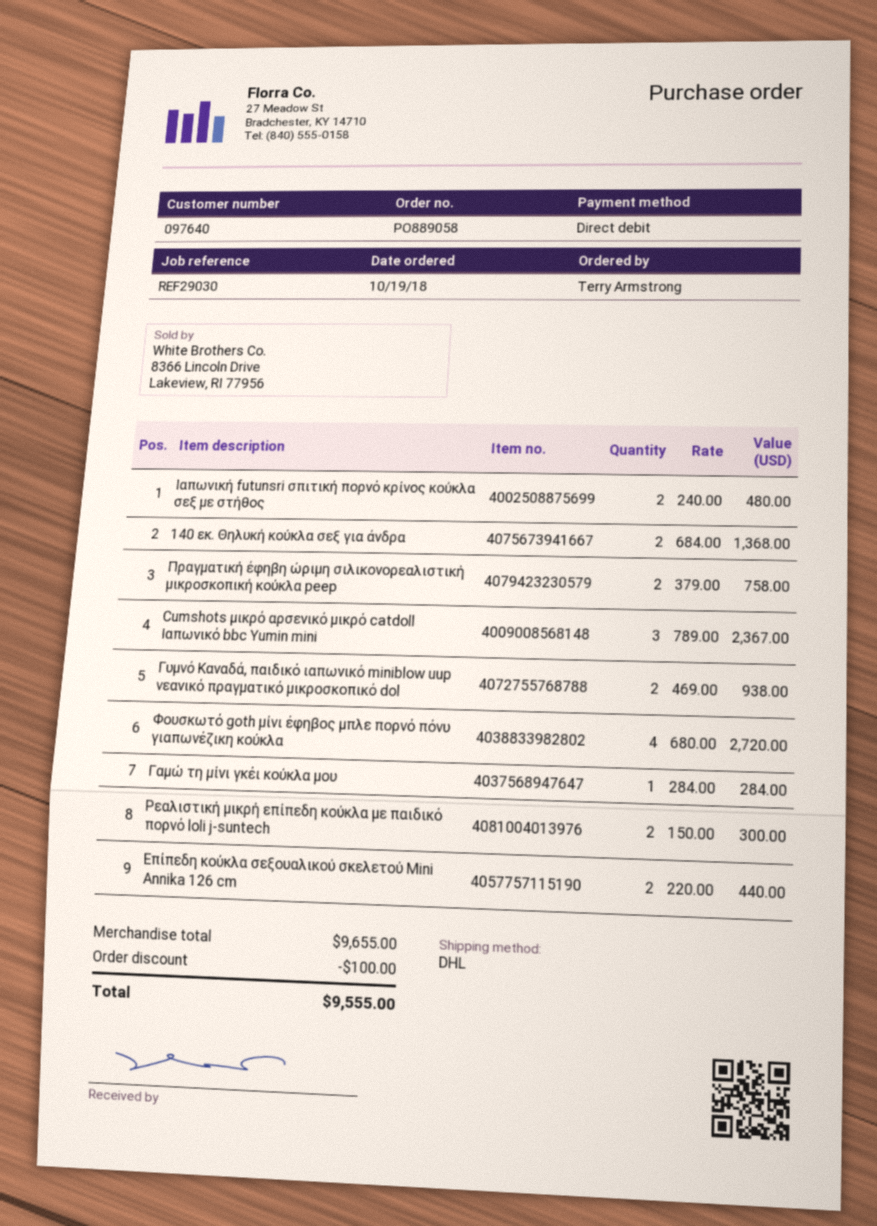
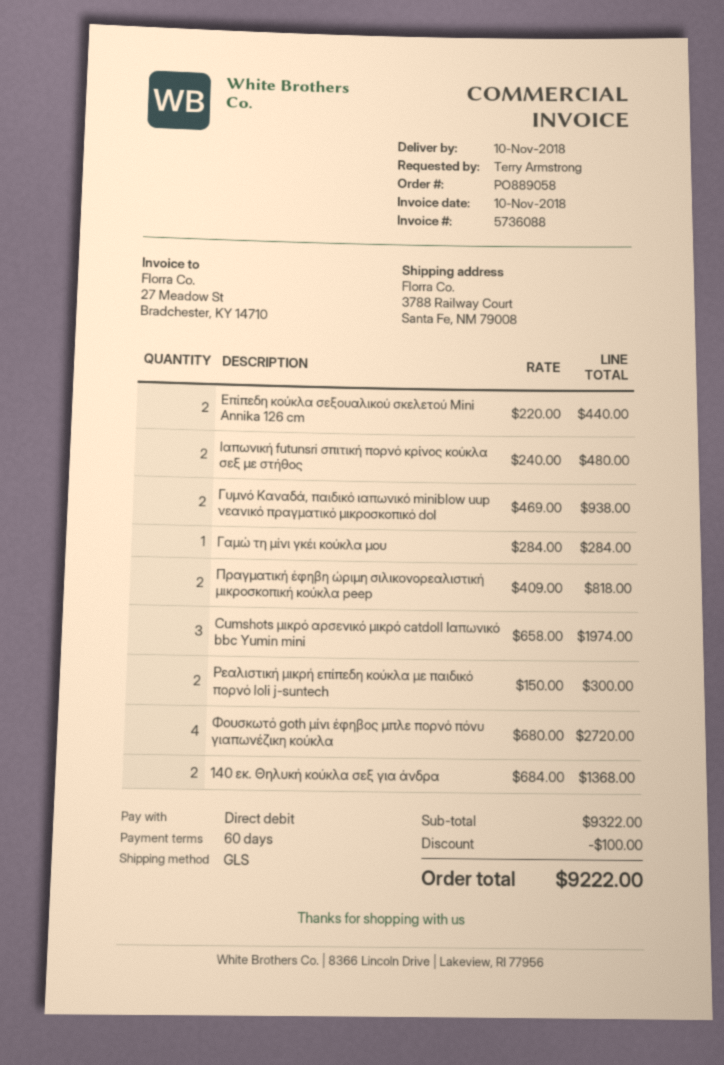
shipping method: DHL -> GLS
Πραγματική έφηβη ώριμη σιλικονορεαλιστική μικροσκοπική κούκλα peep: 2 x 379.00 = 758.00 -> 2 x 409.00 = 818.00
Cumshots μικρό αρσενικό μικρό catdoll Ιαπωνικό bbc Yumin mini: 3 x 789.00 = 2367.00 -> 3 x 658.00 = 1974.00
subtotal: 9655.00 -> 9322.00
total: 9555.00 -> 9222.00

